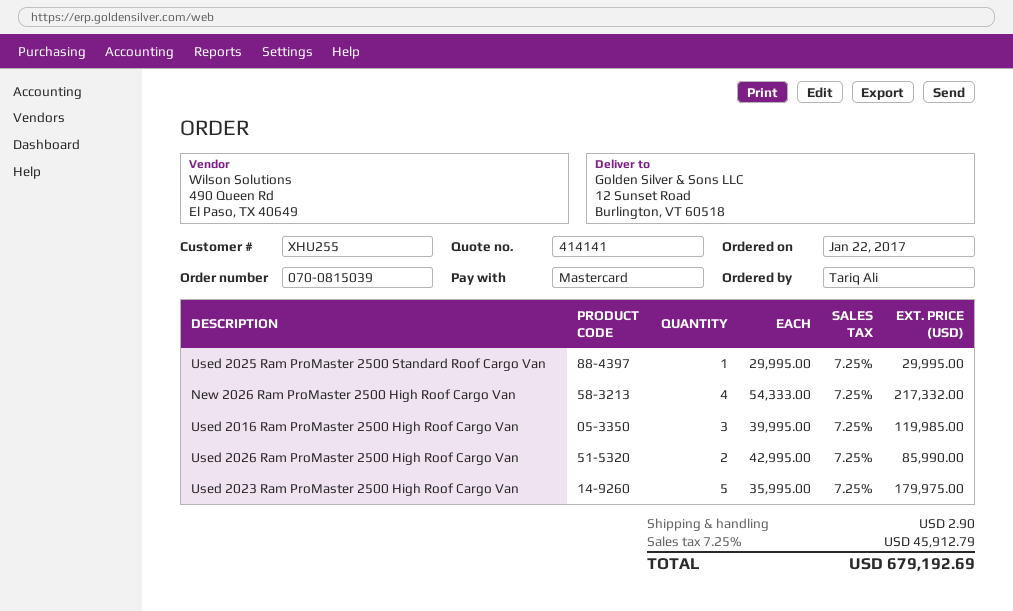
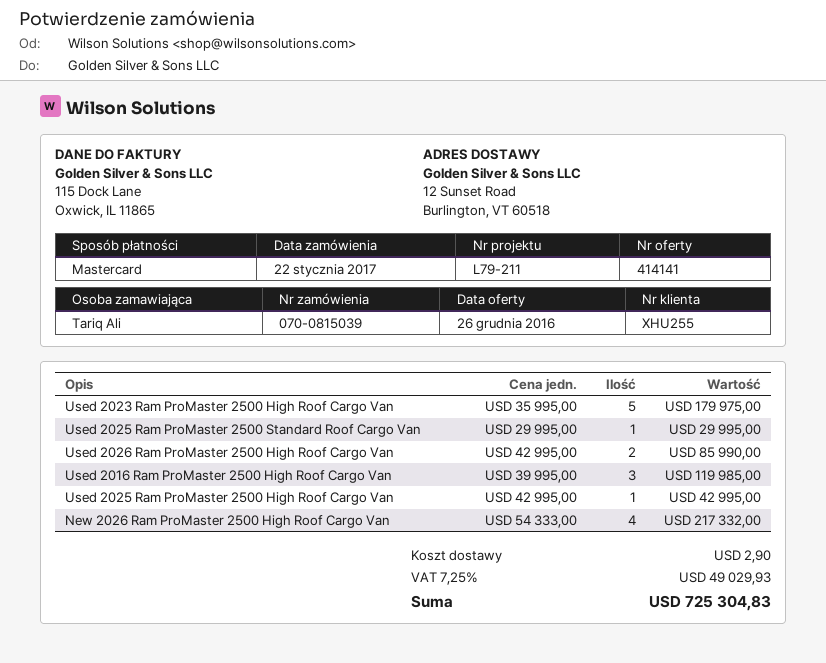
Used 2025 Ram ProMaster 2500 High Roof Cargo Van: none -> 1 x 42995.00 = 42995.00
tax: 7.25% = 45912.79 -> 7.25% = 49029.93
total: 679192.69 -> 725304.83

